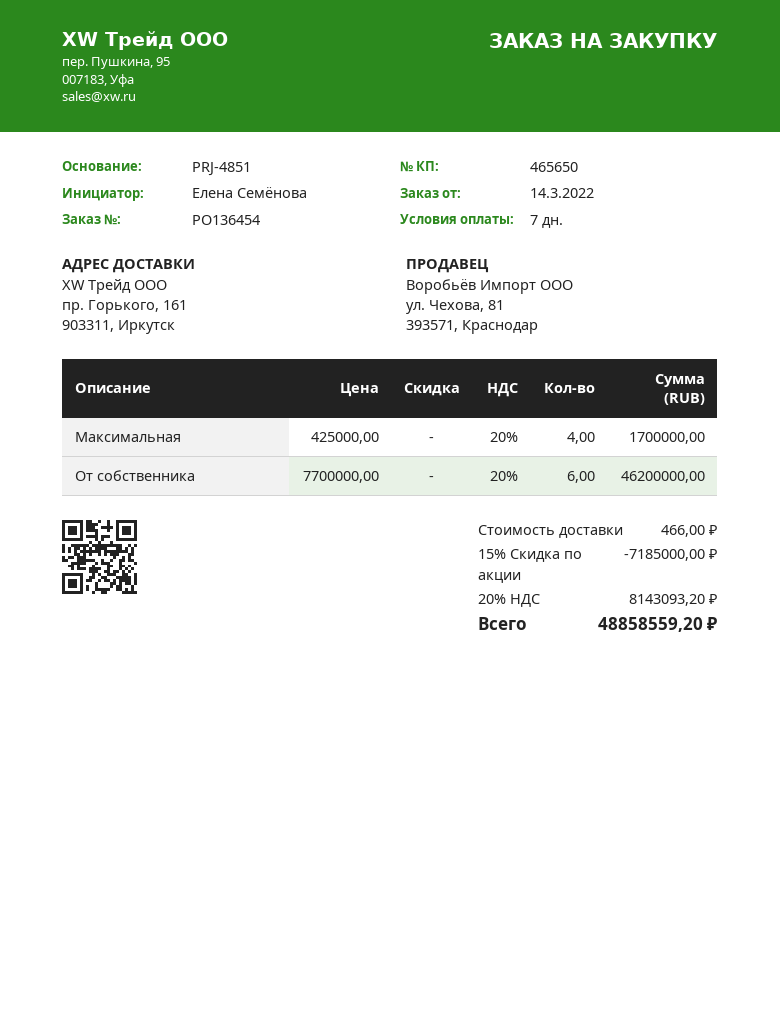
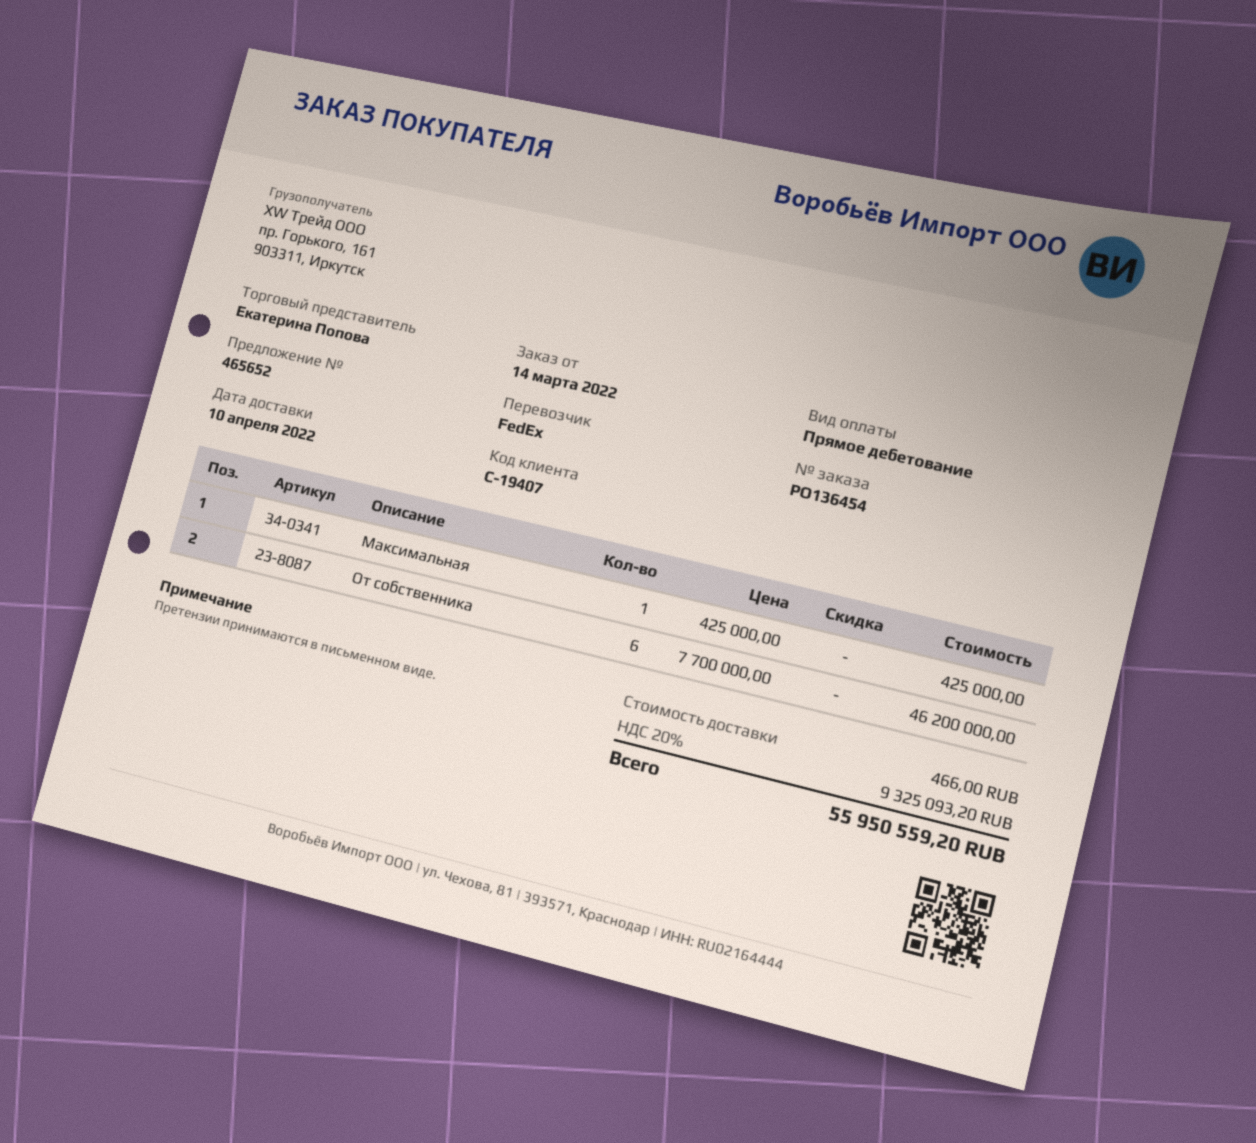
quote number: 465650 -> 465652
Максимальная: 4 x 425000.00 = 1700000.00 -> 1 x 425000.00 = 425000.00
discount: 15% = 7185000.00 -> none
tax: 20% = 8143093.20 -> 20% = 9325093.20
total: 48858559.20 -> 55950559.20

